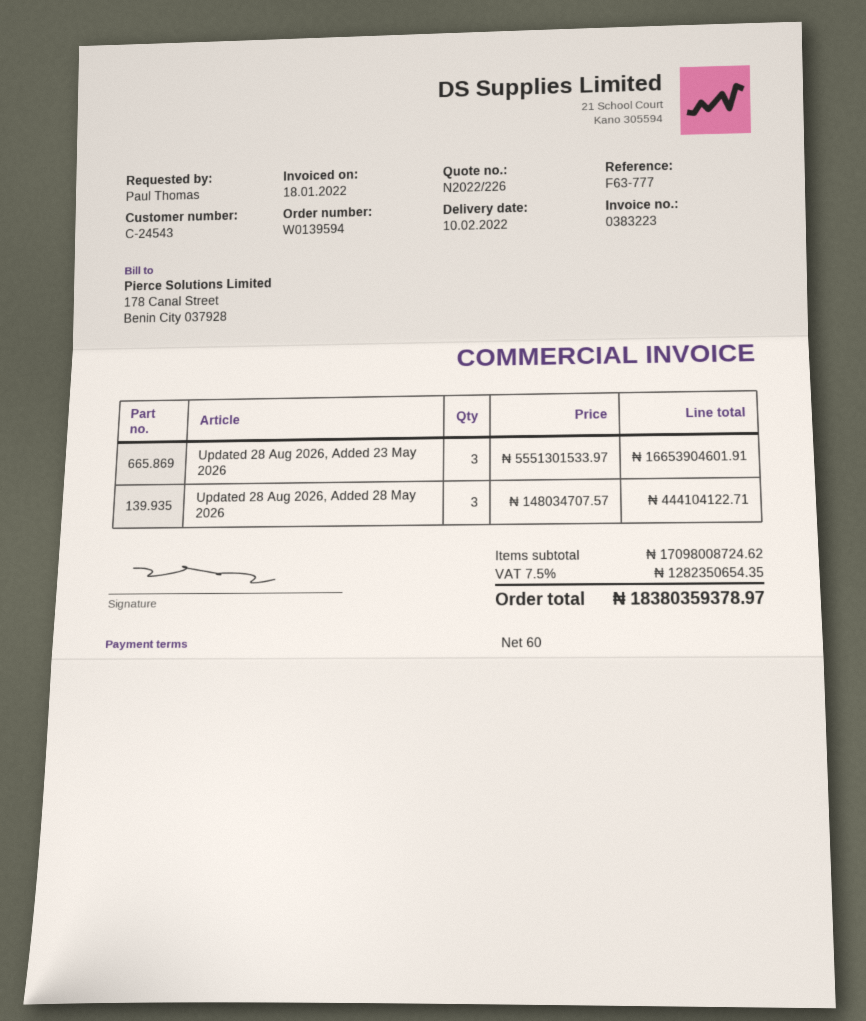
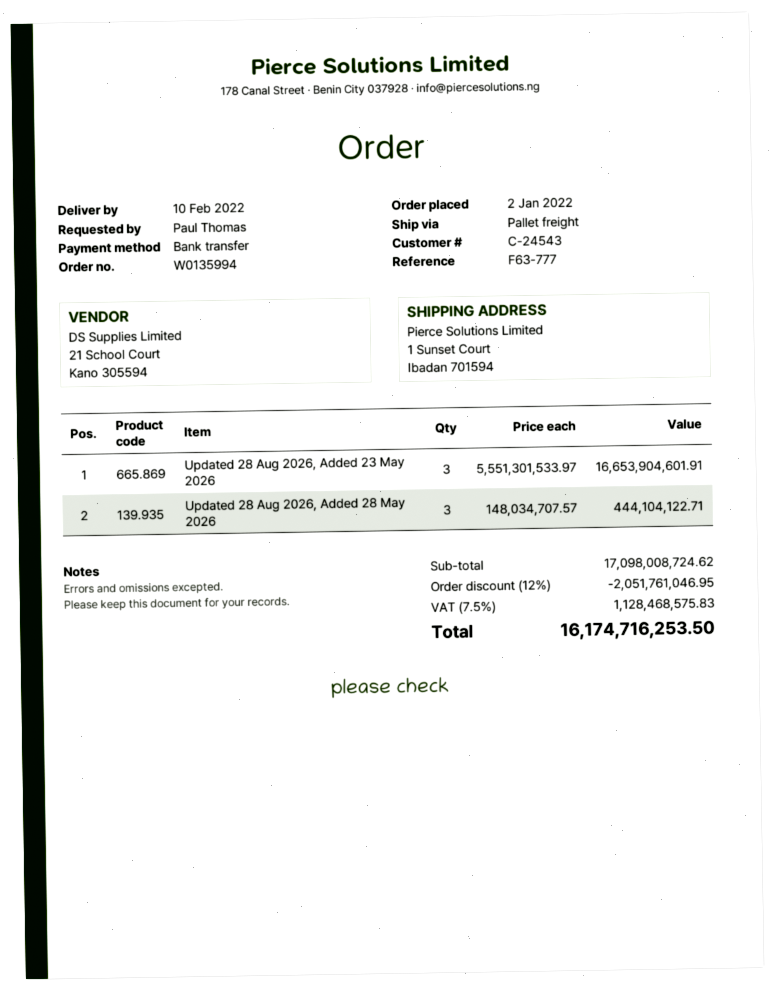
order number: W0139594 -> W0135994
discount: none -> 12% = 2051761046.95
tax: 7.5% = 1282350654.35 -> 7.5% = 1128468575.83
total: 18380359378.97 -> 16174716253.50

